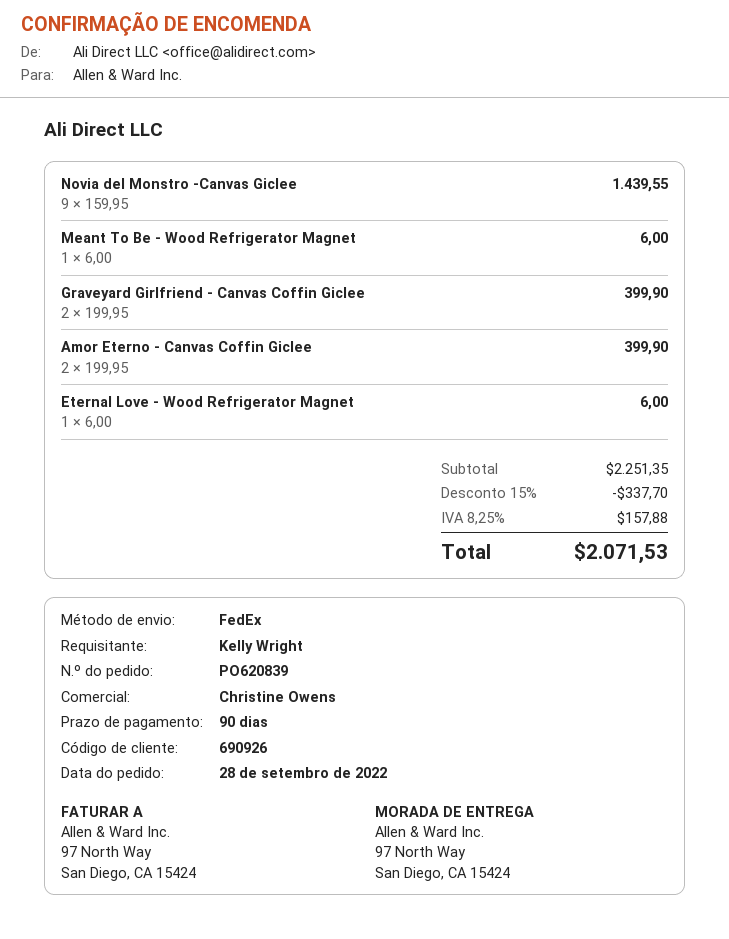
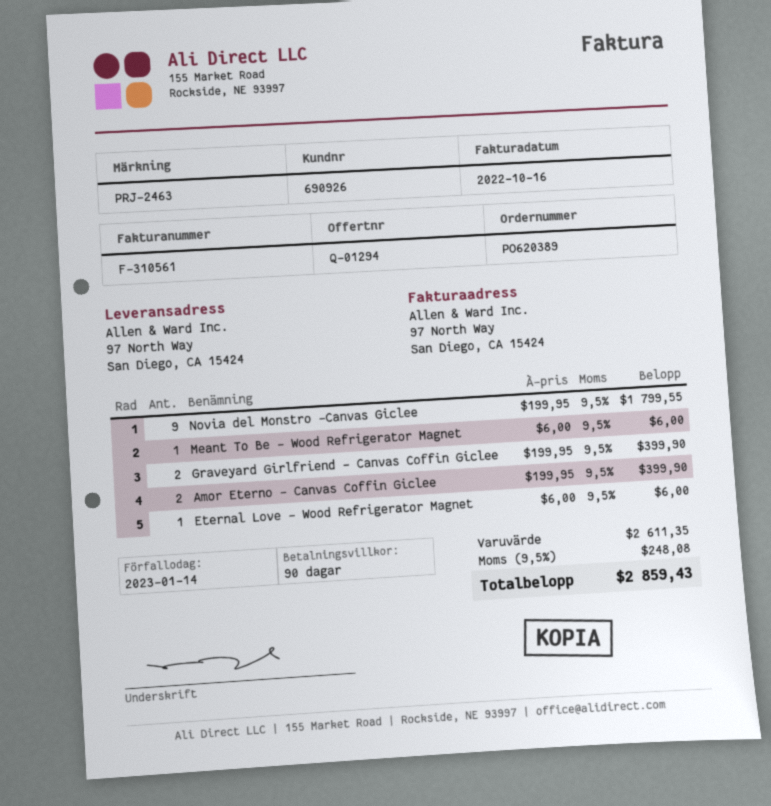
order number: PO620839 -> PO620389
Novia del Monstro -Canvas Giclee: 9 x 159.95 = 1439.55 -> 9 x 199.95 = 1799.55
subtotal: 2251.35 -> 2611.35
discount: 15% = 337.70 -> none
tax: 8.25% = 157.88 -> 9.5% = 248.08
total: 2071.53 -> 2859.43

